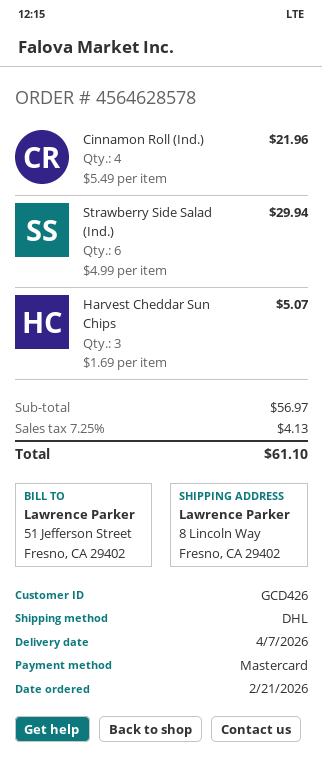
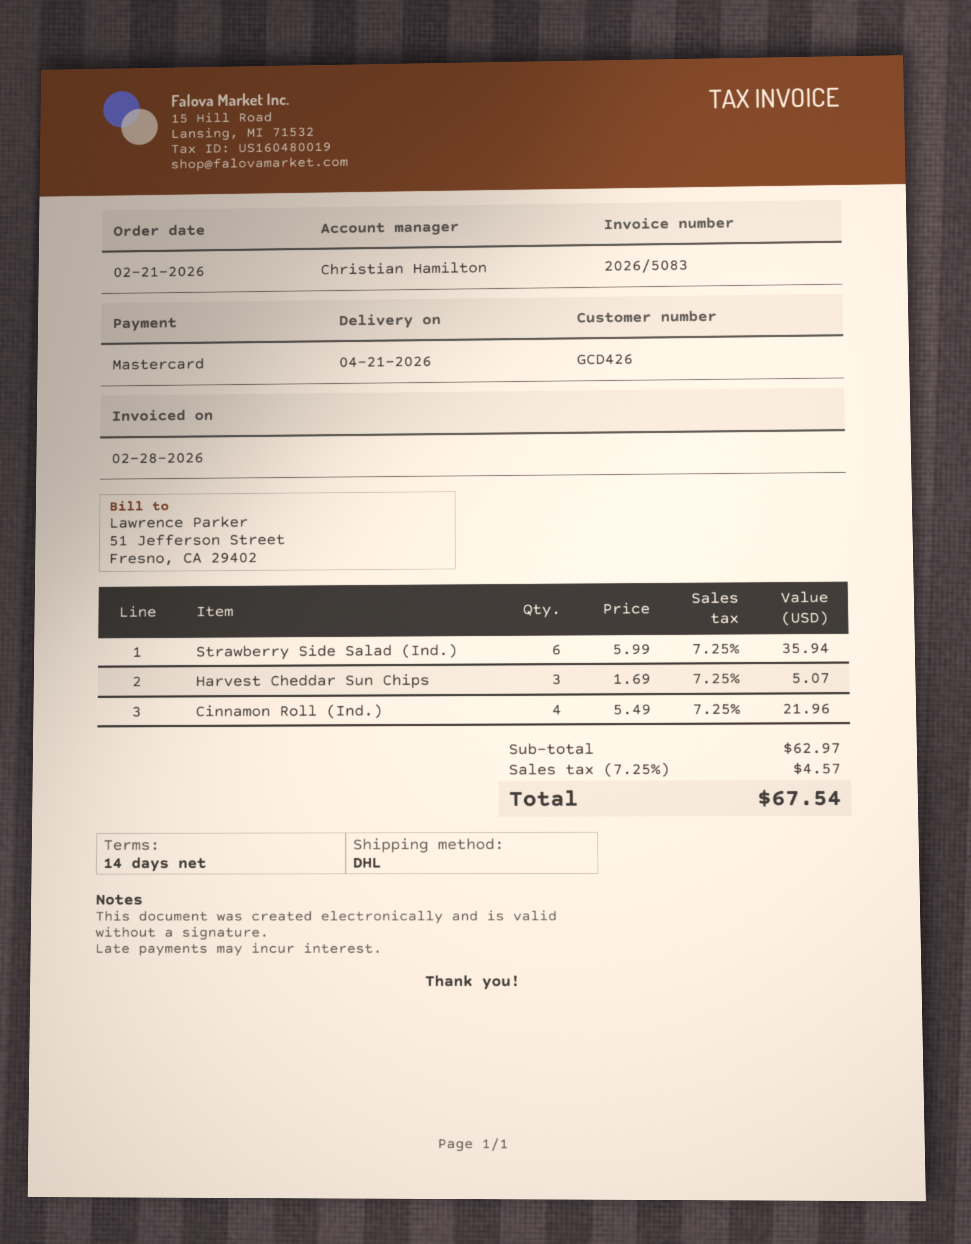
delivery date: 2026-04-07 -> 2026-04-21
Strawberry Side Salad (Ind.): 6 x 4.99 = 29.94 -> 6 x 5.99 = 35.94
subtotal: 56.97 -> 62.97
tax: 7.25% = 4.13 -> 7.25% = 4.57
total: 61.10 -> 67.54

